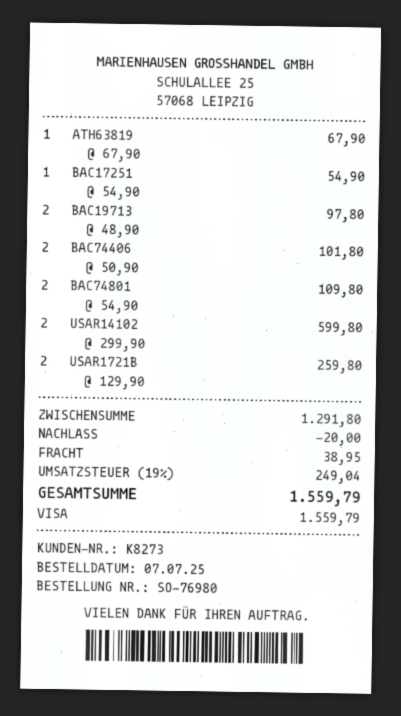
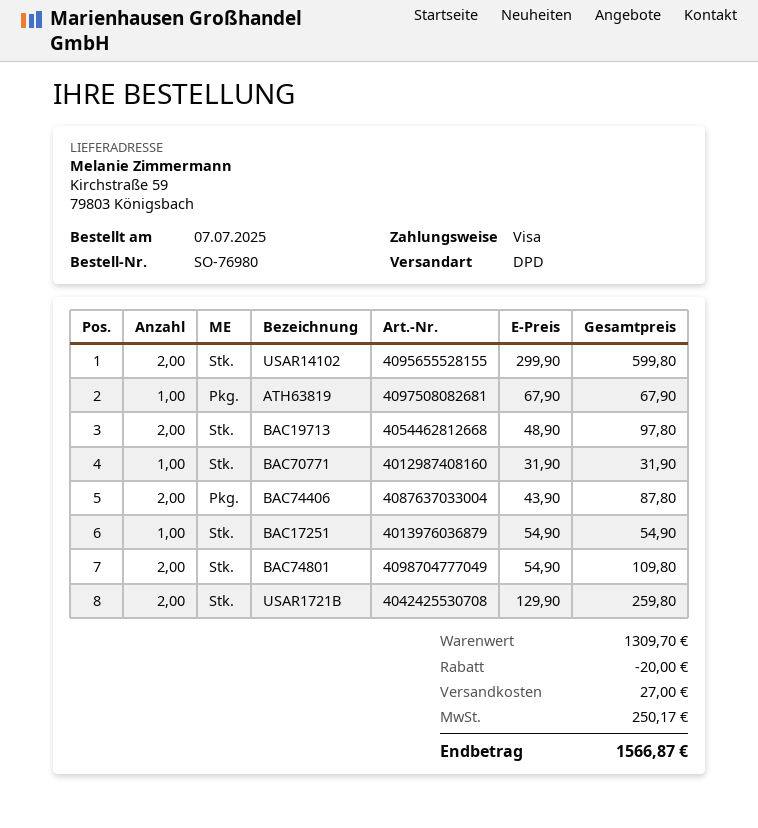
BAC74406: 2 x 50.90 = 101.80 -> 2 x 43.90 = 87.80
BAC70771: none -> 1 x 31.90 = 31.90
subtotal: 1291.80 -> 1309.70
shipping: 38.95 -> 27.00
tax: 249.04 -> 250.17
total: 1559.79 -> 1566.87

